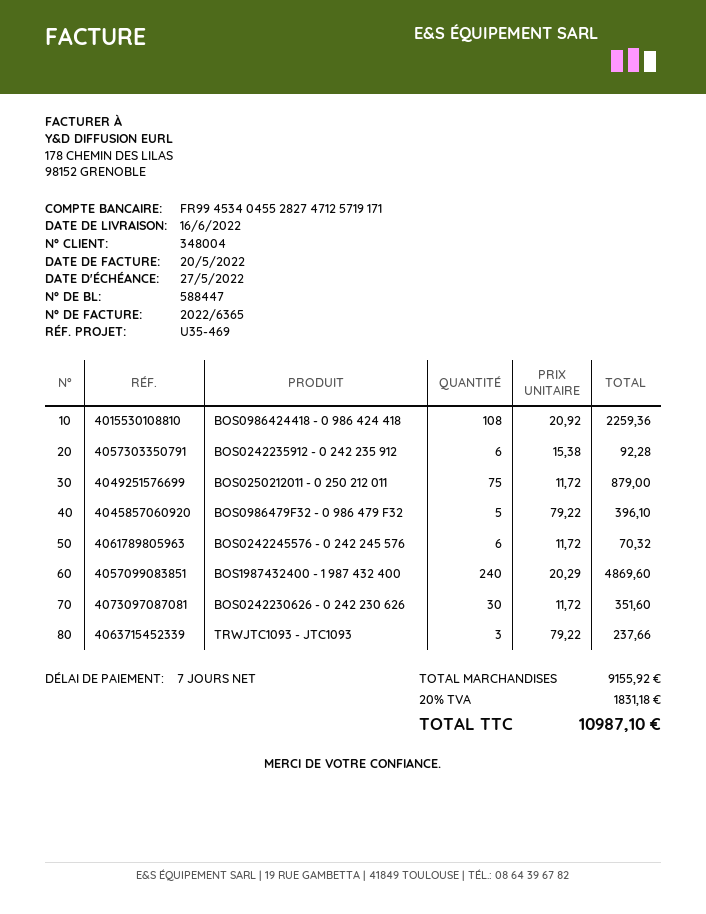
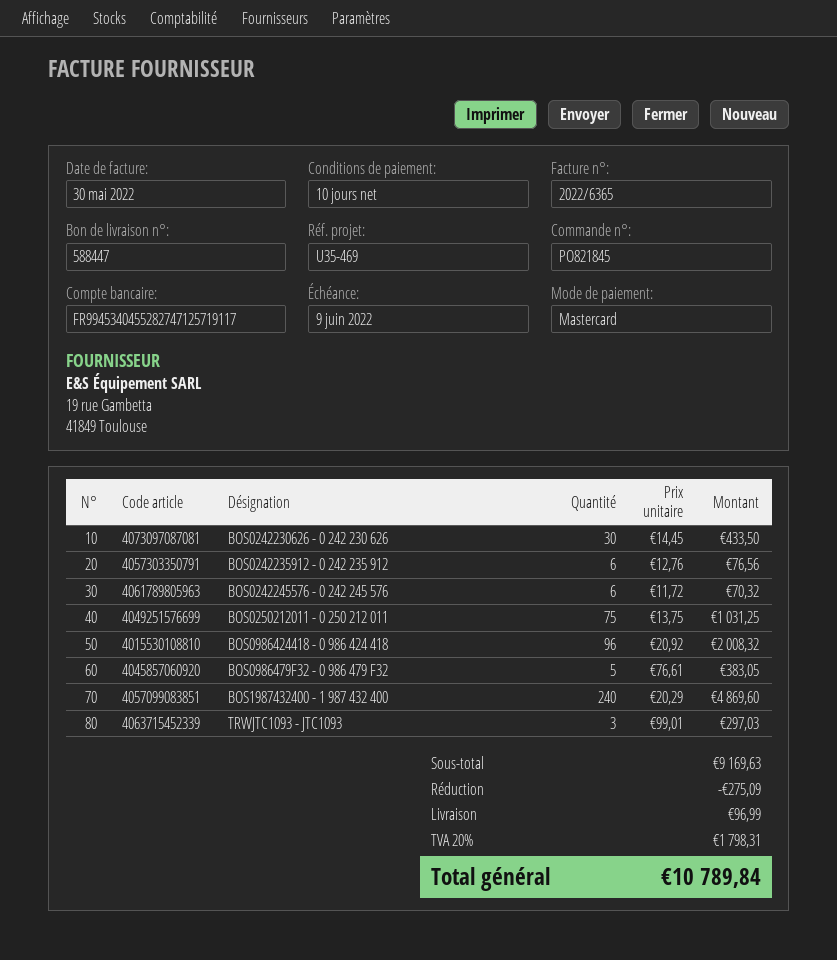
invoice date: 2022-05-20 -> 2022-05-30
payment terms: 7 days -> 10 days
due date: 2022-05-27 -> 2022-06-09
bank account: FR9945340455282747125719171 -> FR9945340455282747125719117
BOS0986424418 - 0 986 424 418: 108 x 20.92 = 2259.36 -> 96 x 20.92 = 2008.32
BOS0242235912 - 0 242 235 912: 6 x 15.38 = 92.28 -> 6 x 12.76 = 76.56
BOS0250212011 - 0 250 212 011: 75 x 11.72 = 879.00 -> 75 x 13.75 = 1031.25
BOS0986479F32 - 0 986 479 F32: 5 x 79.22 = 396.10 -> 5 x 76.61 = 383.05
BOS0242230626 - 0 242 230 626: 30 x 11.72 = 351.60 -> 30 x 14.45 = 433.50
TRWJTC1093 - JTC1093: 3 x 79.22 = 237.66 -> 3 x 99.01 = 297.03
subtotal: 9155.92 -> 9169.63
discount: none -> 275.09
shipping: none -> 96.99
tax: 20% = 1831.18 -> 20% = 1798.31
total: 10987.10 -> 10789.84

